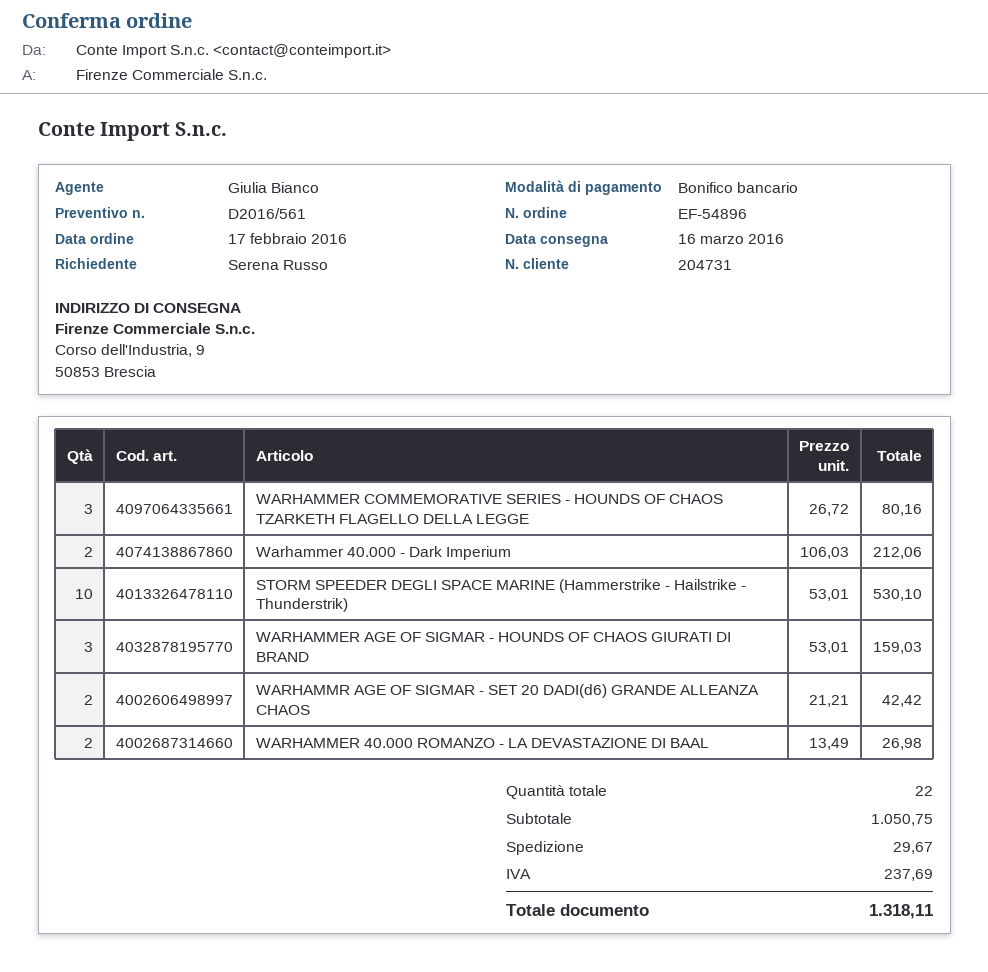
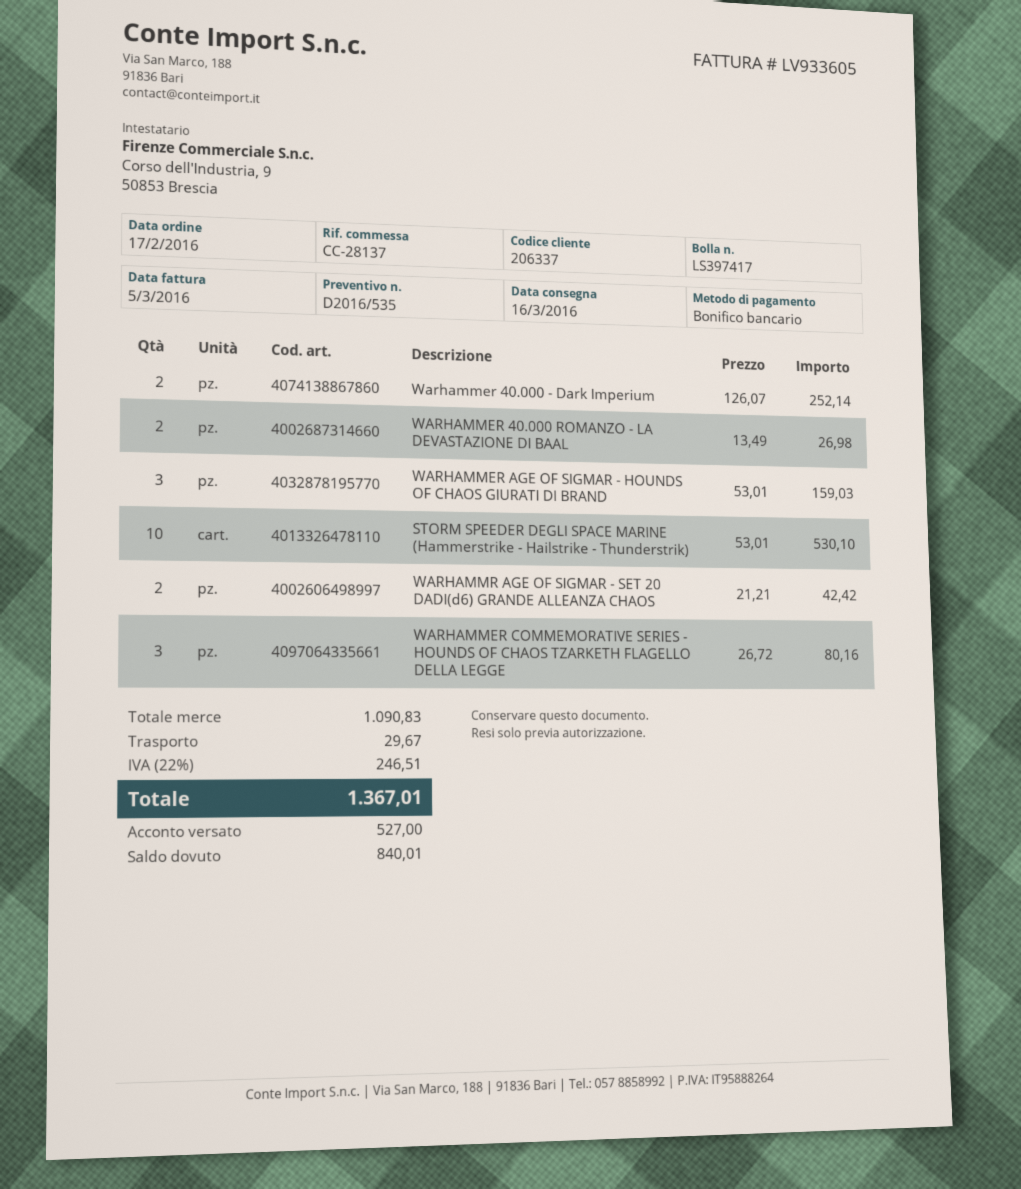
quote number: D2016/561 -> D2016/535
customer number: 204731 -> 206337
Warhammer 40.000 - Dark Imperium: 2 x 106.03 = 212.06 -> 2 x 126.07 = 252.14
subtotal: 1050.75 -> 1090.83
tax: 237.69 -> 246.51
total: 1318.11 -> 1367.01

